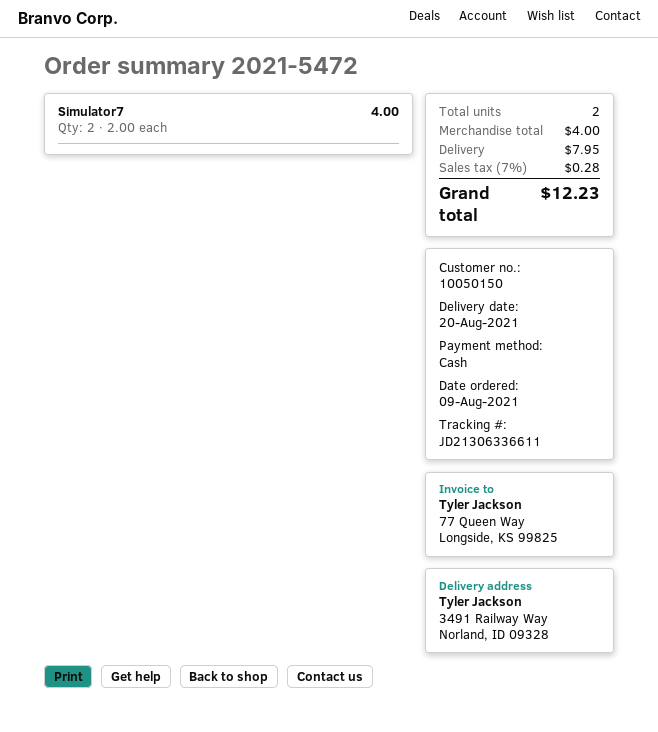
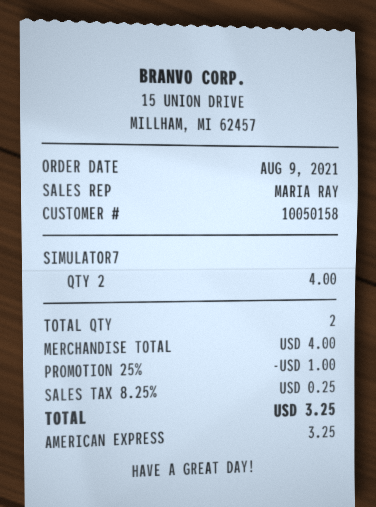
customer number: 10050150 -> 10050158
payment method: cash -> American Express
discount: none -> 25% = 1.00
shipping: 7.95 -> none
tax: 7% = 0.28 -> 8.25% = 0.25
total: 12.23 -> 3.25

